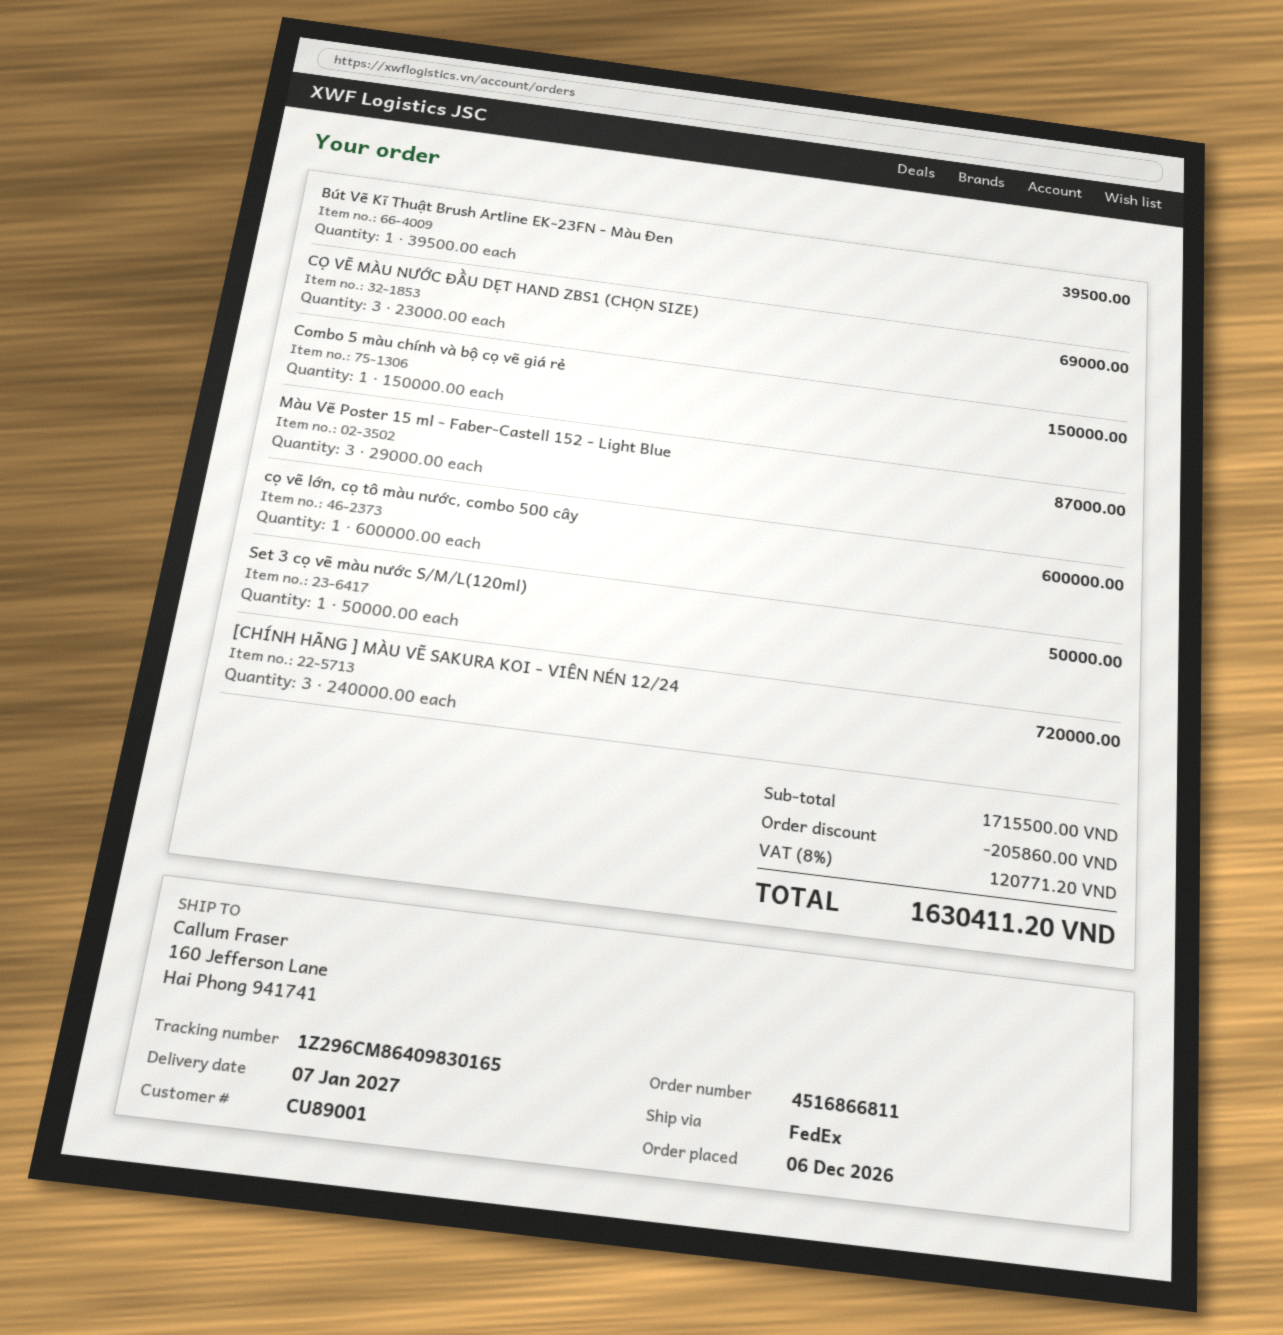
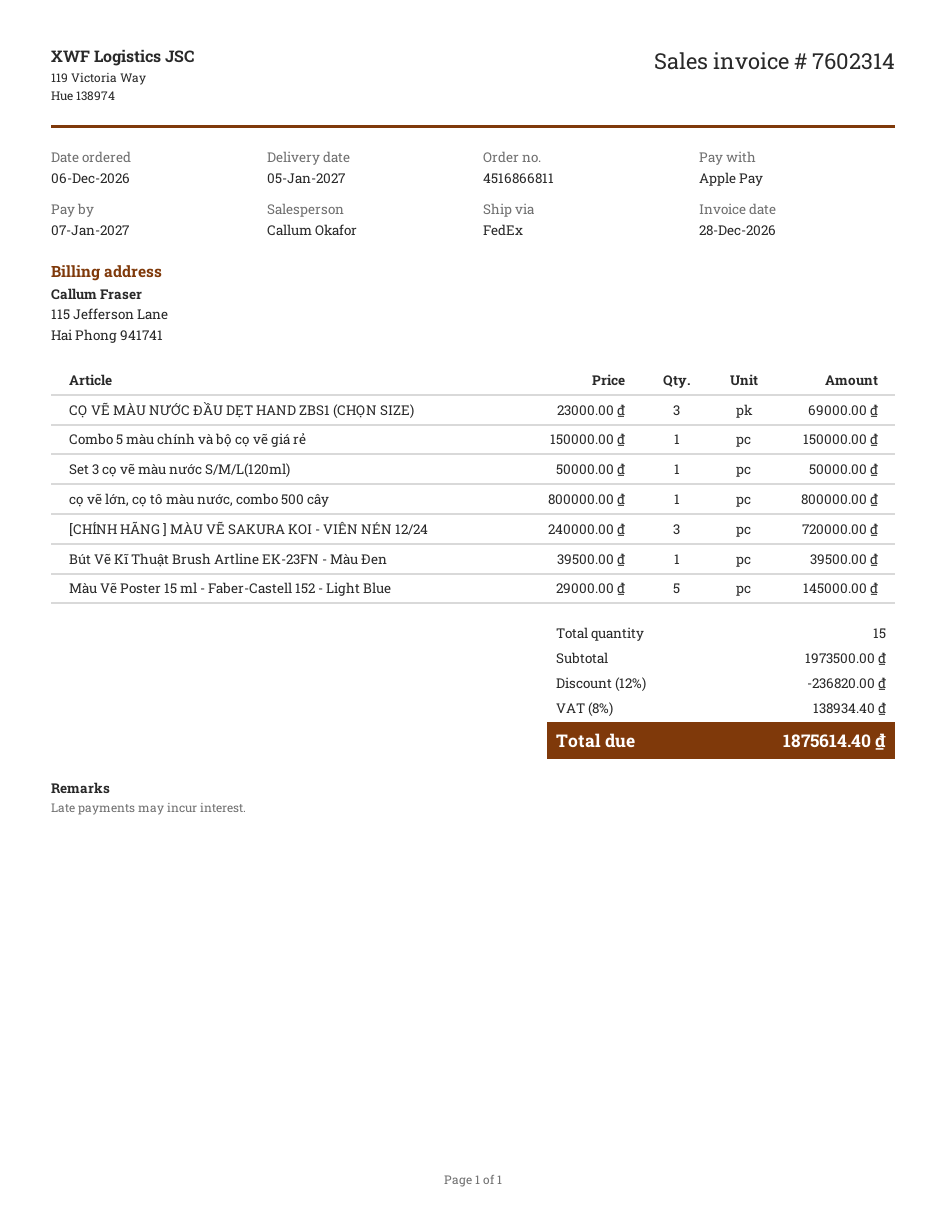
delivery date: 2027-01-07 -> 2027-01-05
Màu Vẽ Poster 15 ml - Faber-Castell 152 - Light Blue: 3 x 29000.00 = 87000.00 -> 5 x 29000.00 = 145000.00
cọ vẽ lớn, cọ tô màu nước, combo 500 cây: 1 x 600000.00 = 600000.00 -> 1 x 800000.00 = 800000.00
subtotal: 1715500.00 -> 1973500.00
discount: 205860.00 -> 236820.00
tax: 8% = 120771.20 -> 8% = 138934.40
total: 1630411.20 -> 1875614.40

